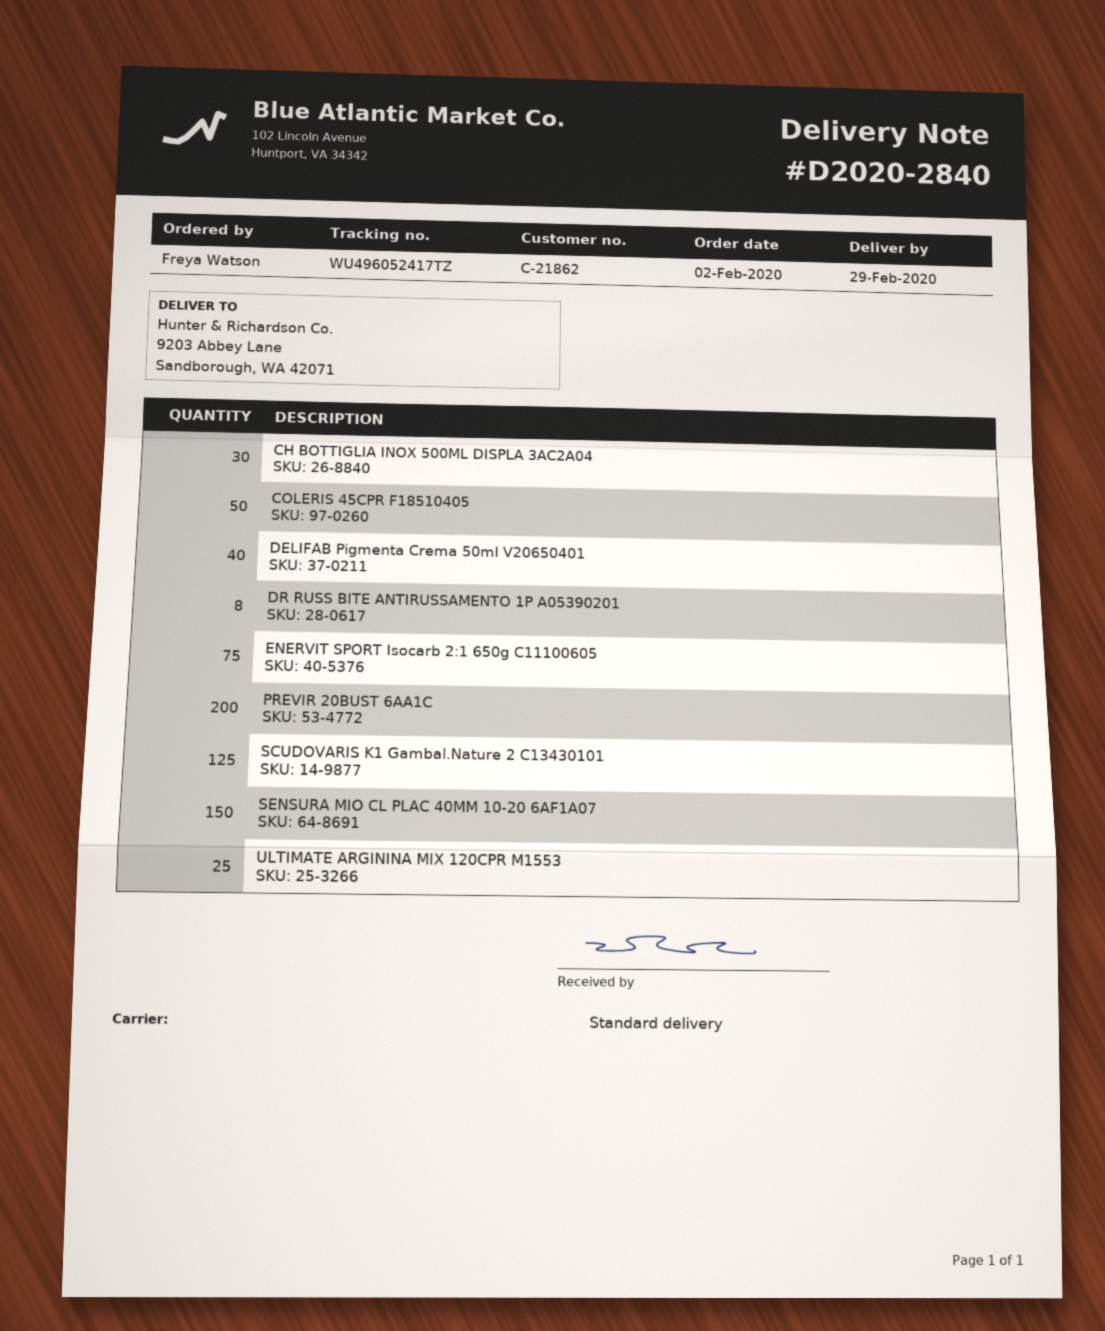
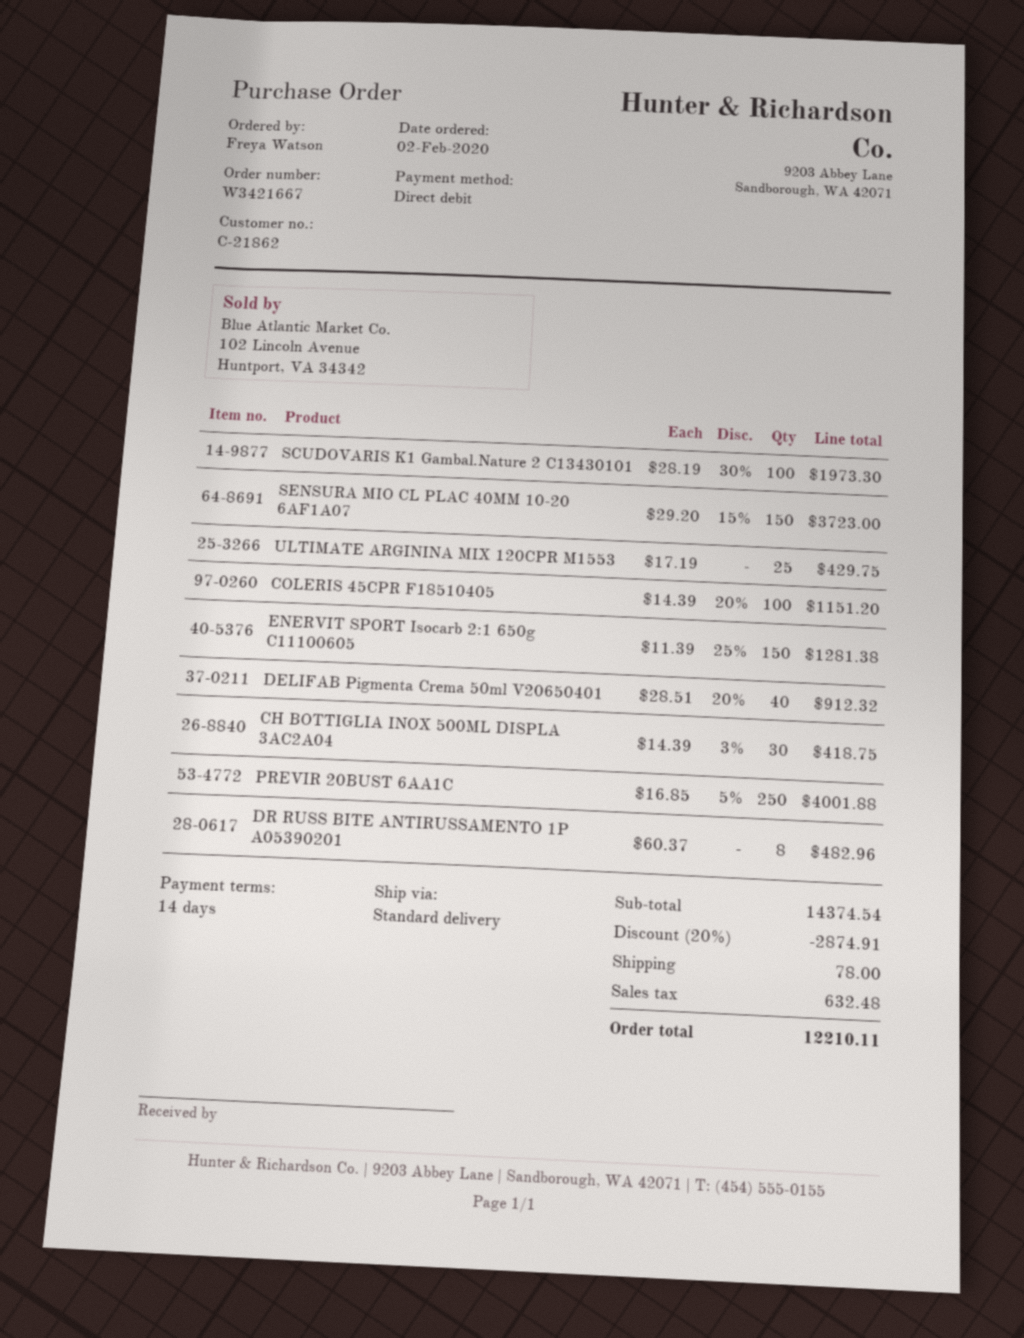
COLERIS 45CPR F18510405: 50 -> 100
ENERVIT SPORT Isocarb 2:1 650g C11100605: 75 -> 150
PREVIR 20BUST 6AA1C: 200 -> 250
SCUDOVARIS K1 Gambal.Nature 2 C13430101: 125 -> 100

